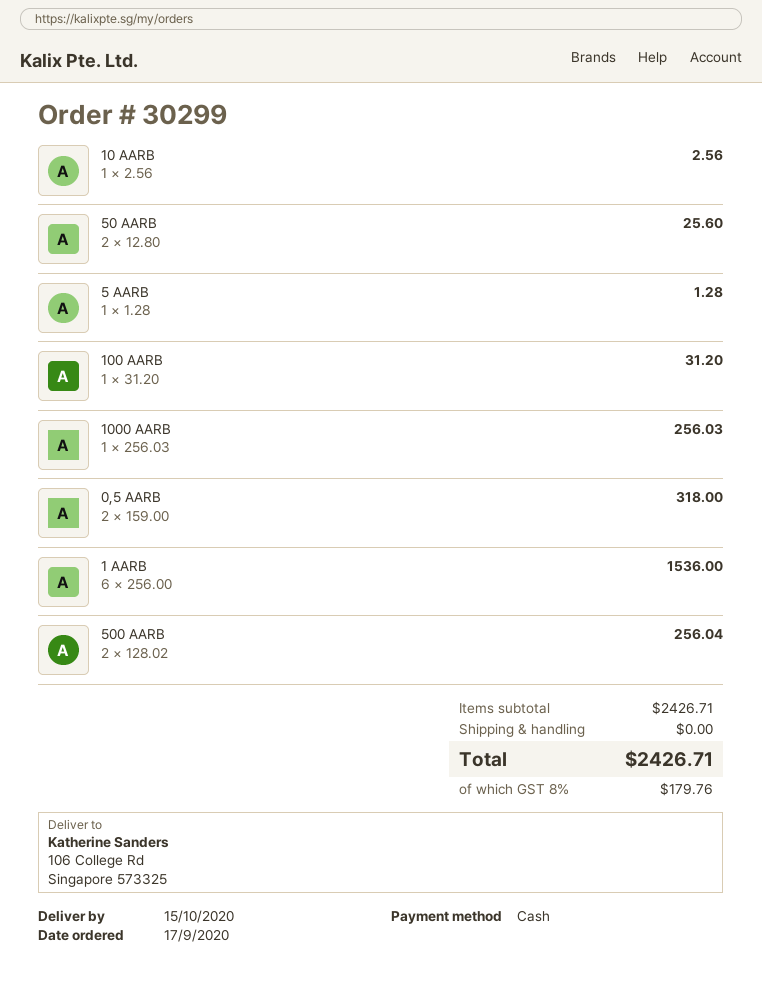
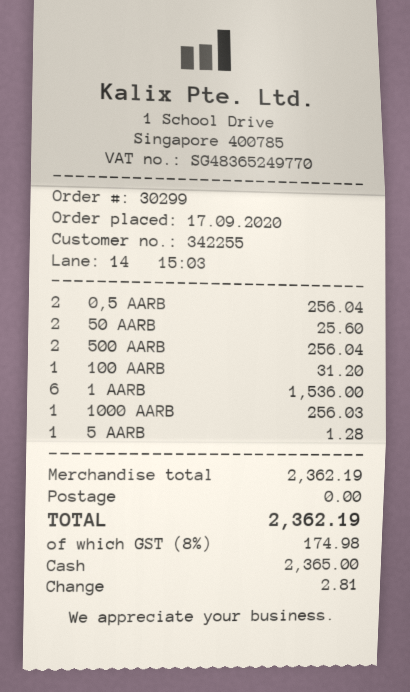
10 AARB: 1 for 2.56 -> none
0,5 AARB: 2 for 318.00 -> 2 for 256.04
subtotal: 2426.71 -> 2362.19
tax: 8% = 179.76 -> 8% = 174.98
total: 2426.71 -> 2362.19

